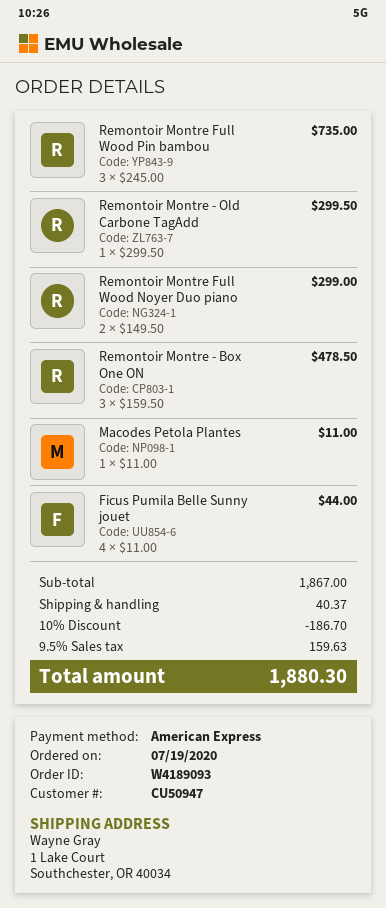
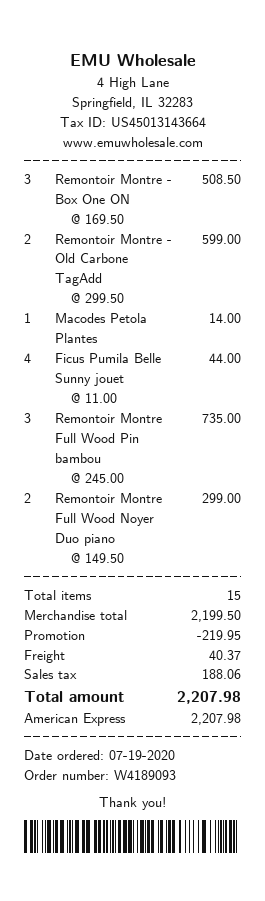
Remontoir Montre - Old Carbone TagAdd: 1 x 299.50 = 299.50 -> 2 x 299.50 = 599.00
Remontoir Montre - Box One ON: 3 x 159.50 = 478.50 -> 3 x 169.50 = 508.50
Macodes Petola Plantes: 1 x 11.00 = 11.00 -> 1 x 14.00 = 14.00
subtotal: 1867.00 -> 2199.50
discount: 186.70 -> 219.95
tax: 159.63 -> 188.06
total: 1880.30 -> 2207.98

